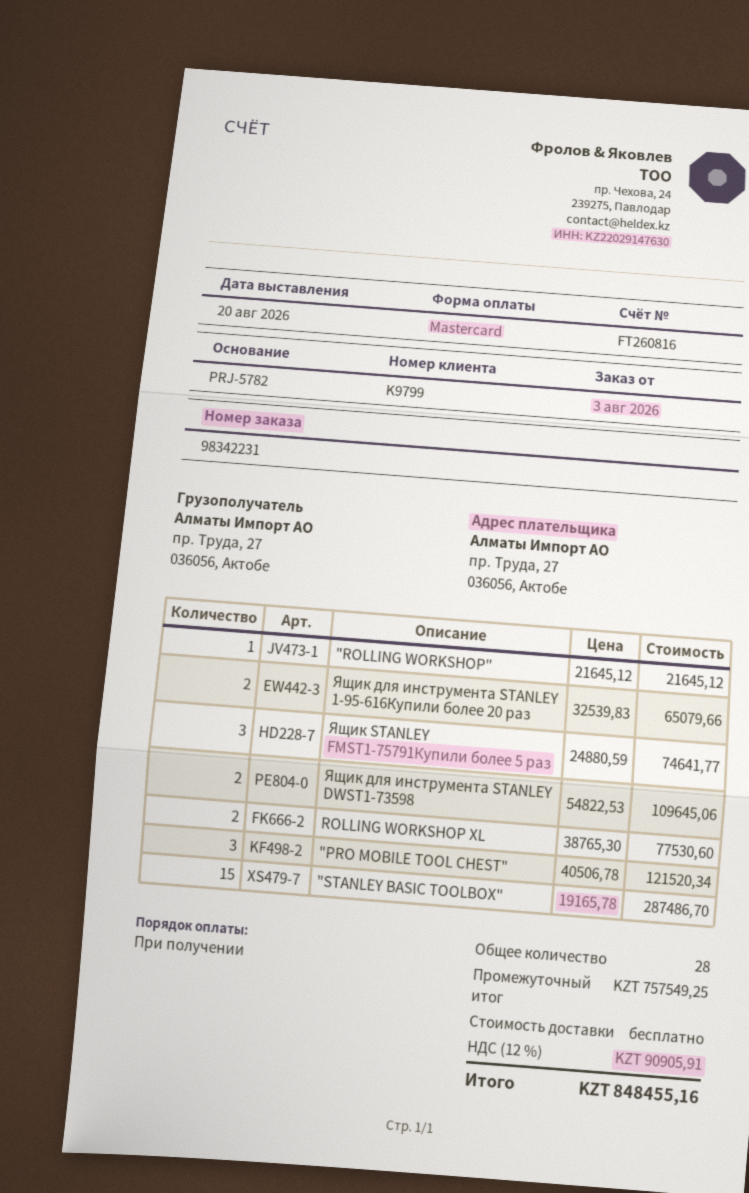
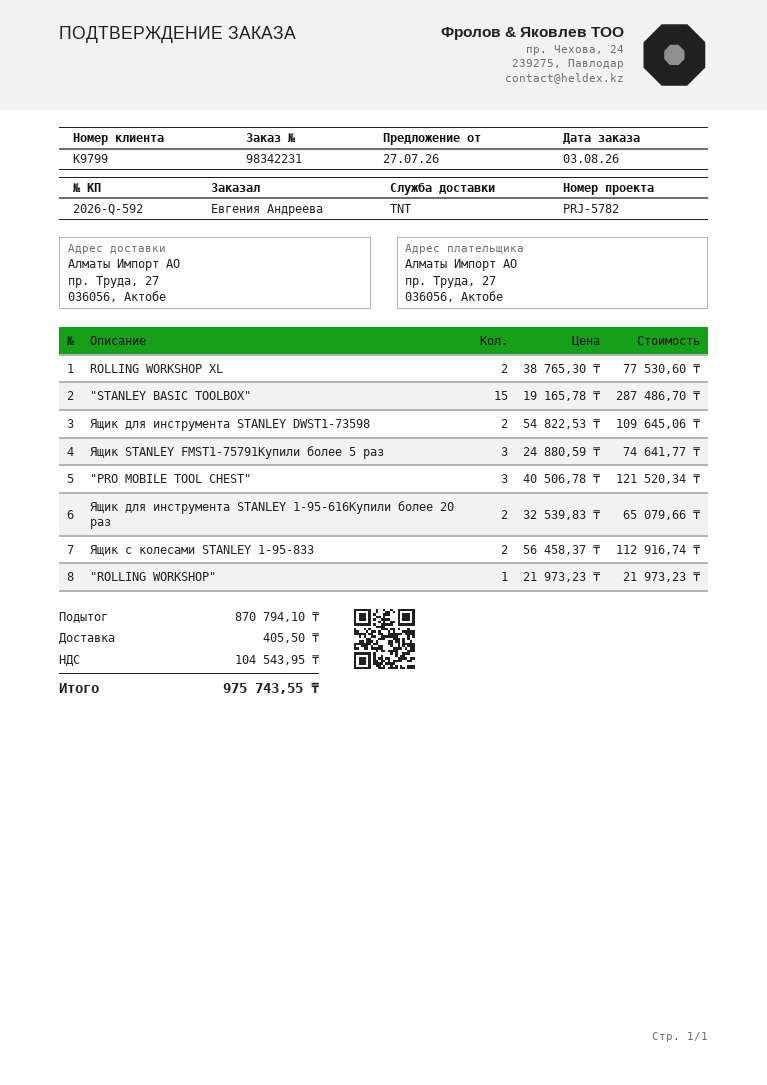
"ROLLING WORKSHOP": 1 x 21645.12 = 21645.12 -> 1 x 21973.23 = 21973.23
Ящик с колесами STANLEY 1-95-833: none -> 2 x 56458.37 = 112916.74
subtotal: 757549.25 -> 870794.10
shipping: 0.00 -> 405.50
tax: 90905.91 -> 104543.95
total: 848455.16 -> 975743.55

